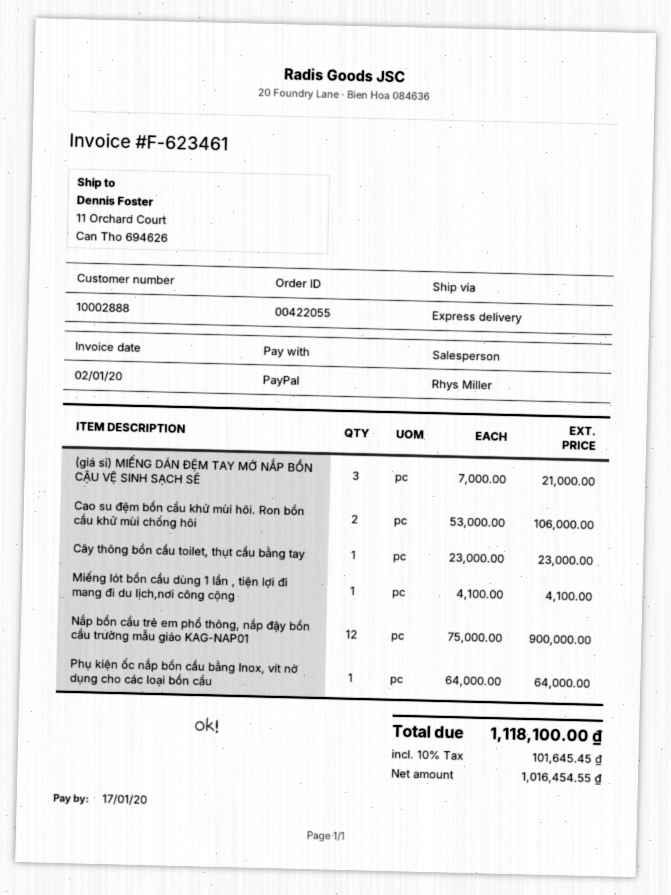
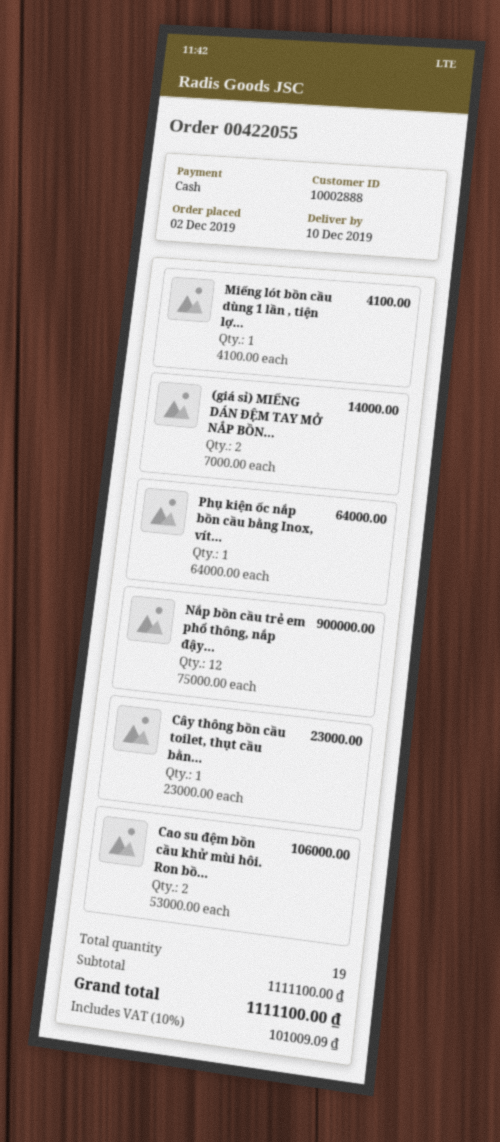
payment method: PayPal -> cash
(giá sỉ) MIẾNG DÁN ĐỆM TAY MỞ NẮP BỒN CẬU VỆ SINH SẠCH SẼ: 3 x 7000.00 = 21000.00 -> 2 x 7000.00 = 14000.00
tax: 10% = 101645.45 -> 10% = 101009.09
total: 1118100.00 -> 1111100.00

